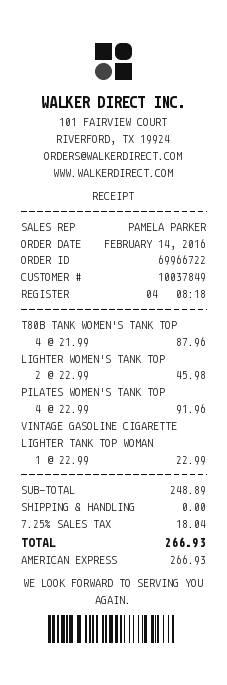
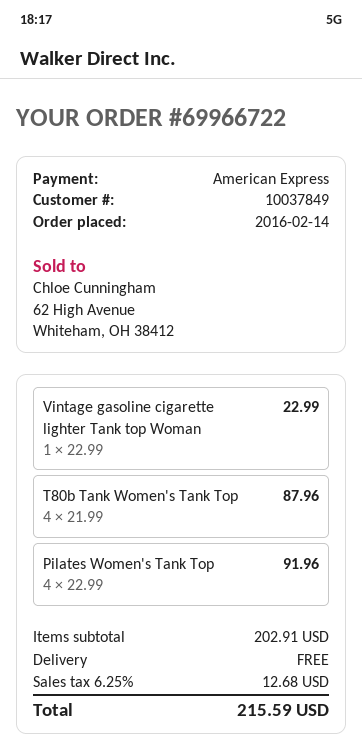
LIGHTER WOMEN'S TANK TOP: 2 x 22.99 = 45.98 -> none
subtotal: 248.89 -> 202.91
tax: 7.25% = 18.04 -> 6.25% = 12.68
total: 266.93 -> 215.59

